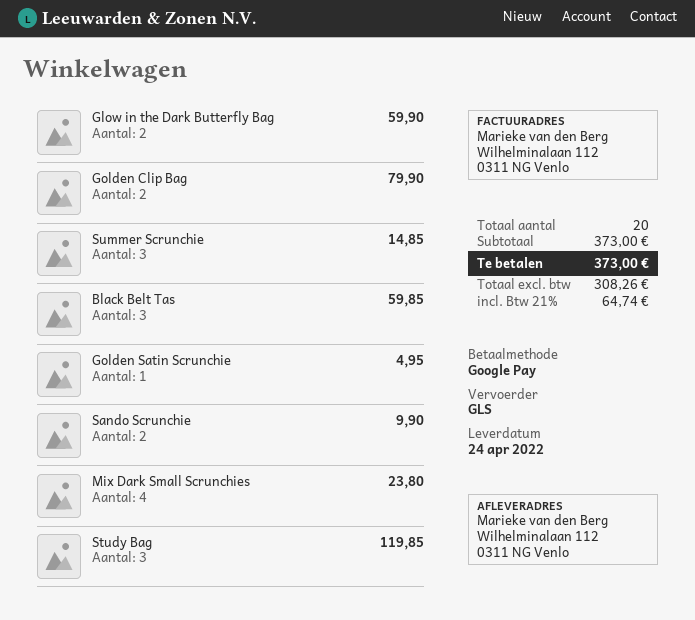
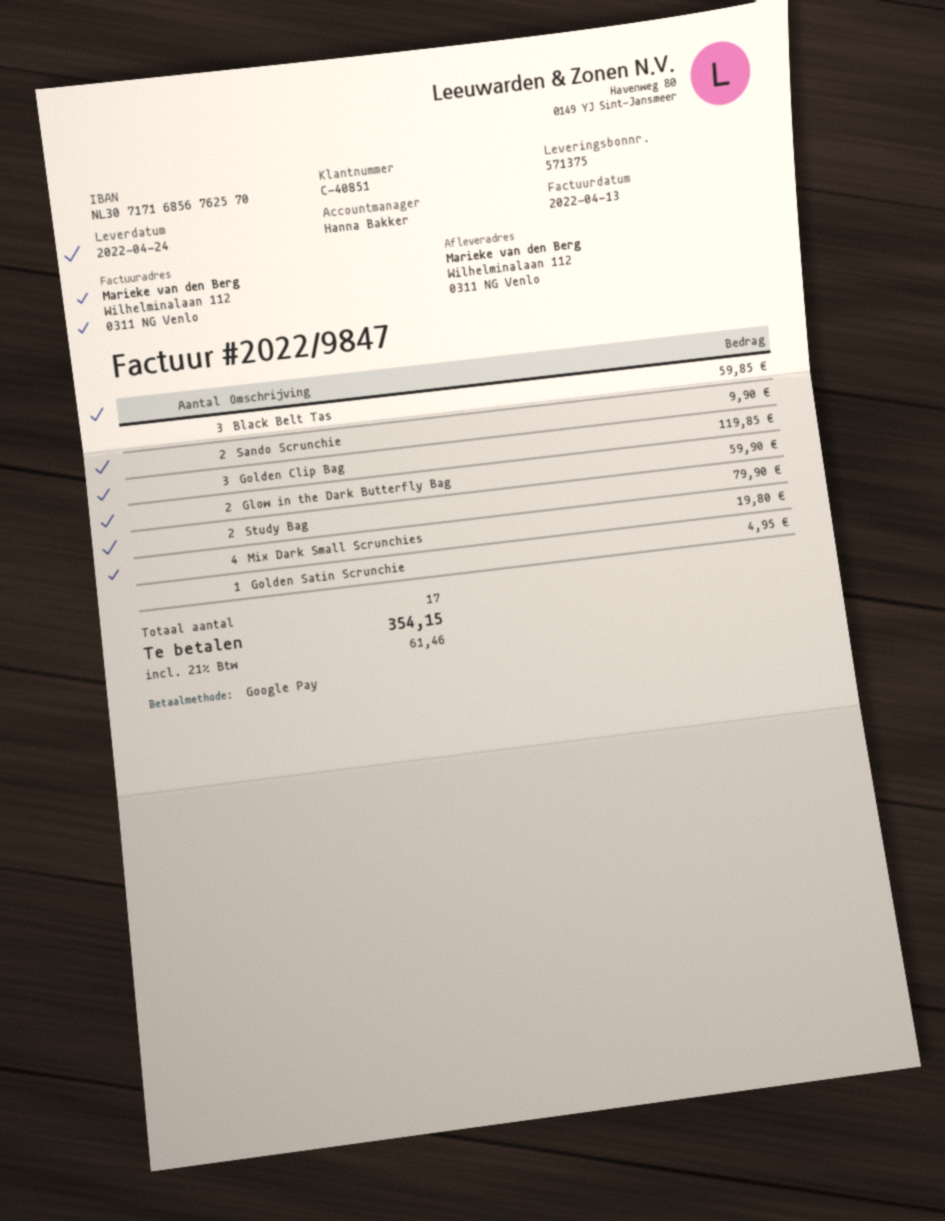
Golden Clip Bag: 2 for 79.90 -> 3 for 119.85
Summer Scrunchie: 3 for 14.85 -> none
Mix Dark Small Scrunchies: 4 for 23.80 -> 4 for 19.80
Study Bag: 3 for 119.85 -> 2 for 79.90
total quantity: 20 -> 17
tax: 21% = 64.74 -> 21% = 61.46
total: 373.00 -> 354.15

